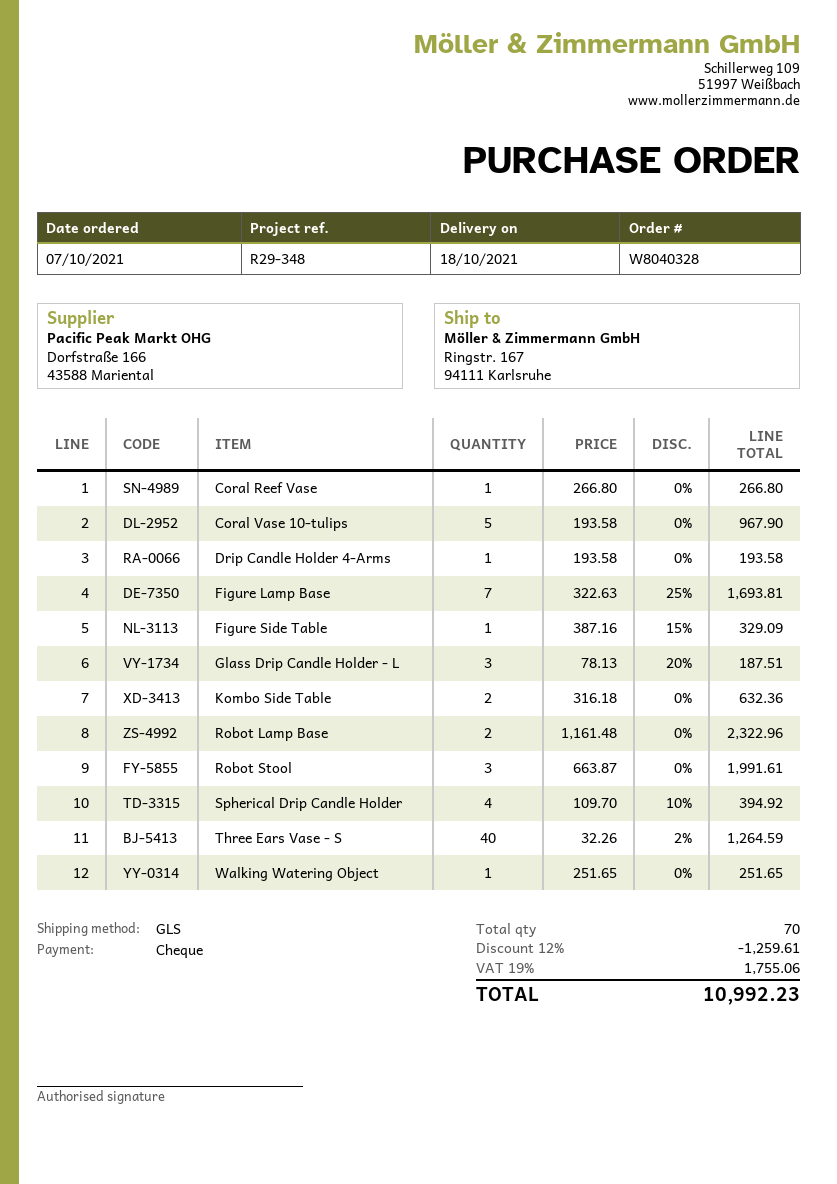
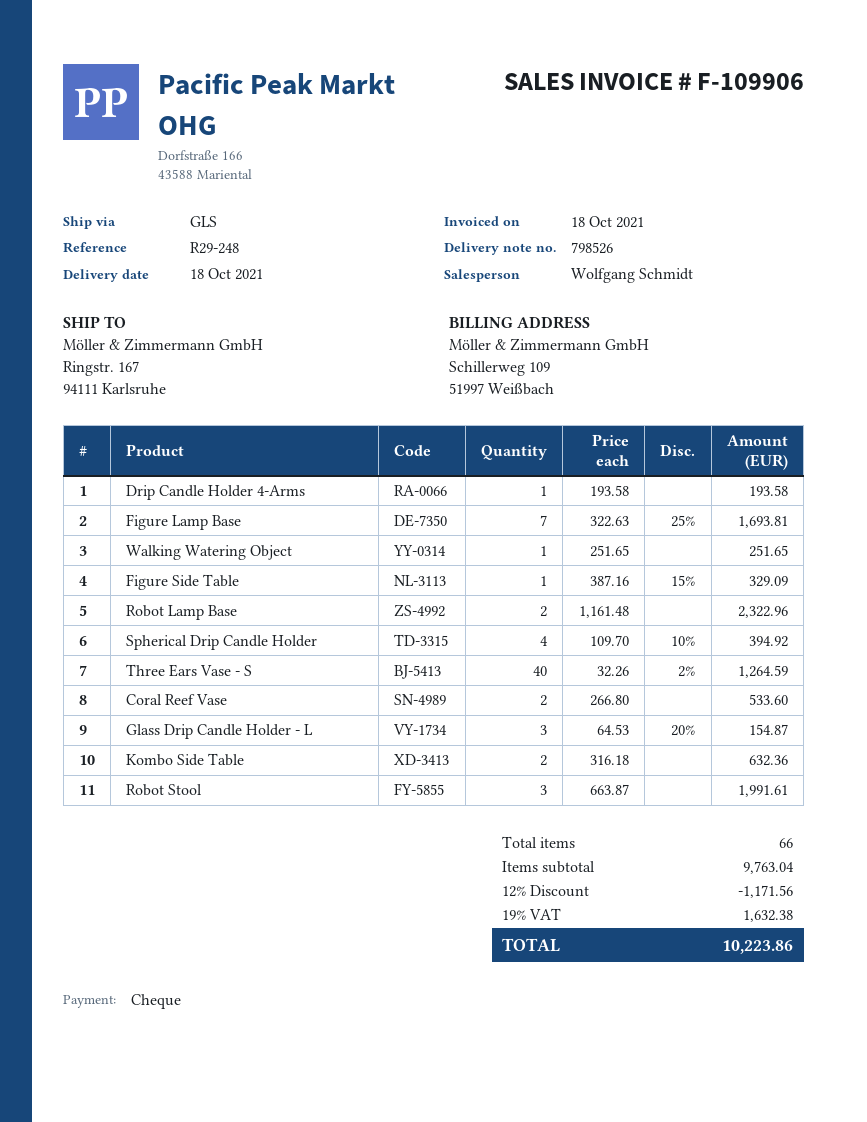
reference: R29-348 -> R29-248
Coral Reef Vase: 1 x 266.80 = 266.80 -> 2 x 266.80 = 533.60
Coral Vase 10-tulips: 5 x 193.58 = 967.90 -> none
Glass Drip Candle Holder - L: 3 x 78.13 - 20% = 187.51 -> 3 x 64.53 - 20% = 154.87
total quantity: 70 -> 66
discount: 12% = 1259.61 -> 12% = 1171.56
tax: 19% = 1755.06 -> 19% = 1632.38
total: 10992.23 -> 10223.86

